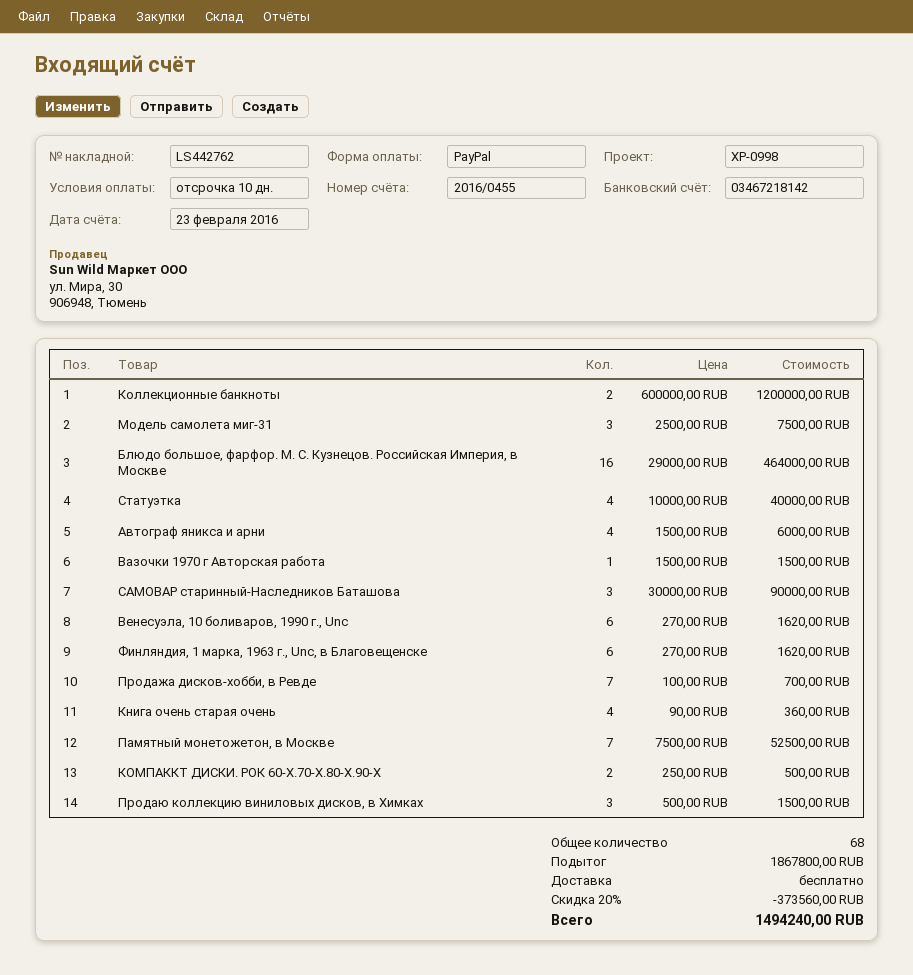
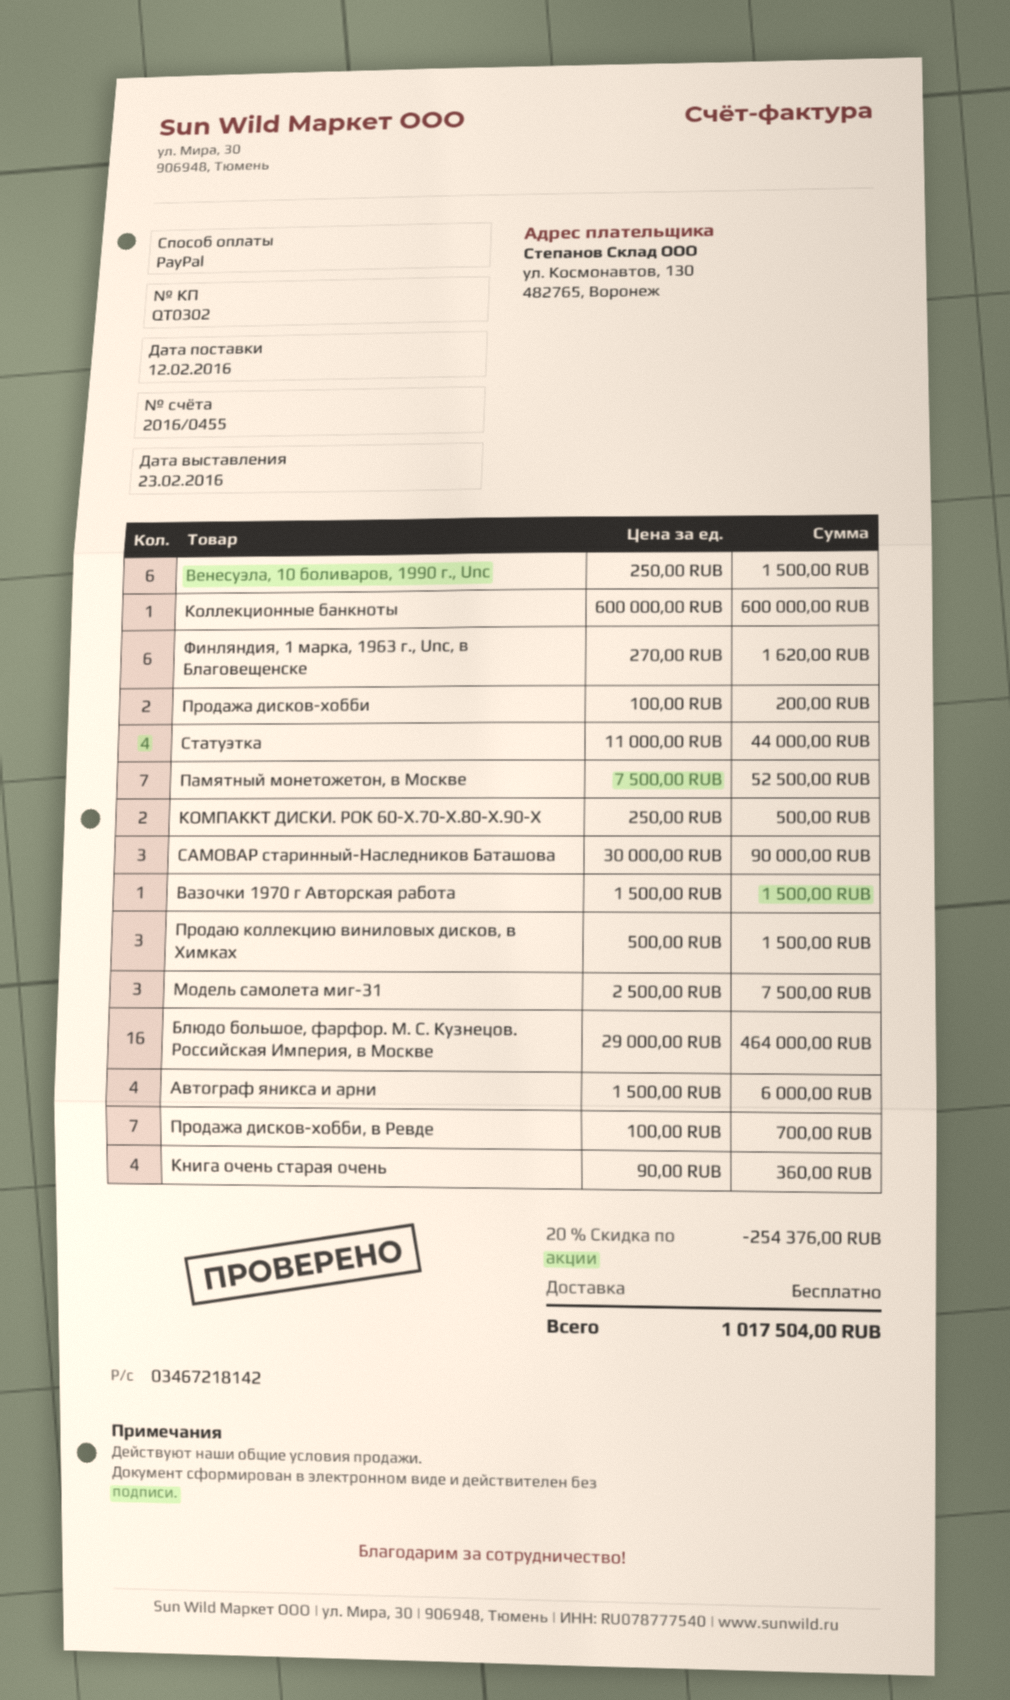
Коллекционные банкноты: 2 x 600000.00 = 1200000.00 -> 1 x 600000.00 = 600000.00
Статуэтка: 4 x 10000.00 = 40000.00 -> 4 x 11000.00 = 44000.00
Венесуэла, 10 боливаров, 1990 г., Unc: 6 x 270.00 = 1620.00 -> 6 x 250.00 = 1500.00
Продажа дисков-хобби: none -> 2 x 100.00 = 200.00
discount: 20% = 373560.00 -> 20% = 254376.00
total: 1494240.00 -> 1017504.00

